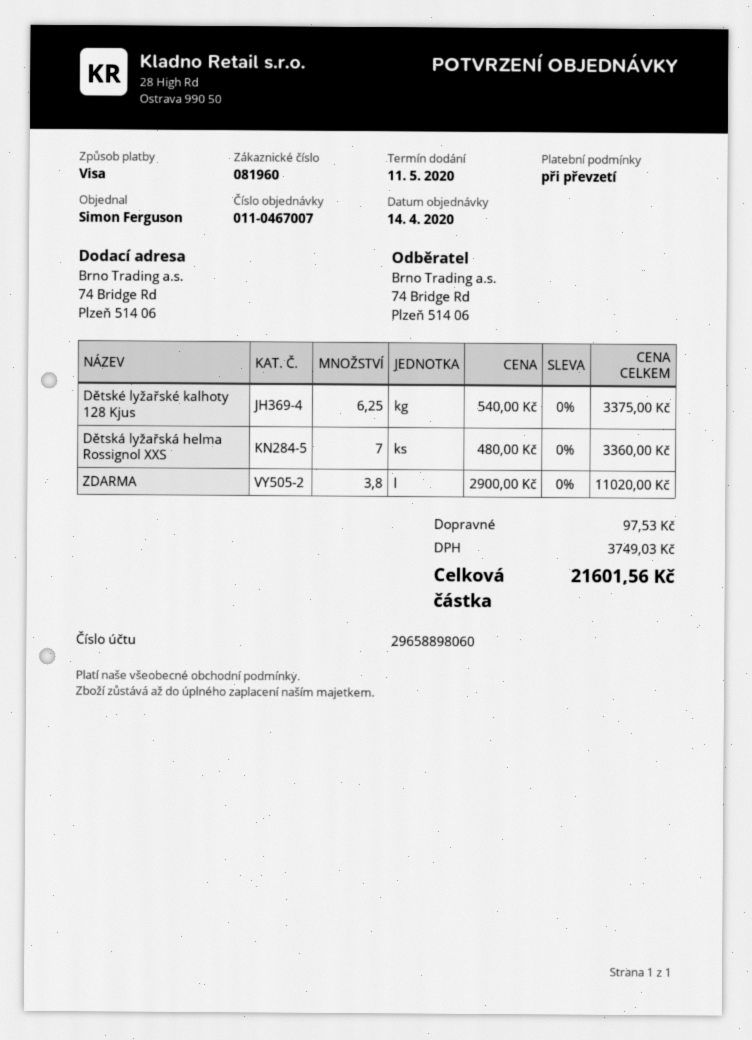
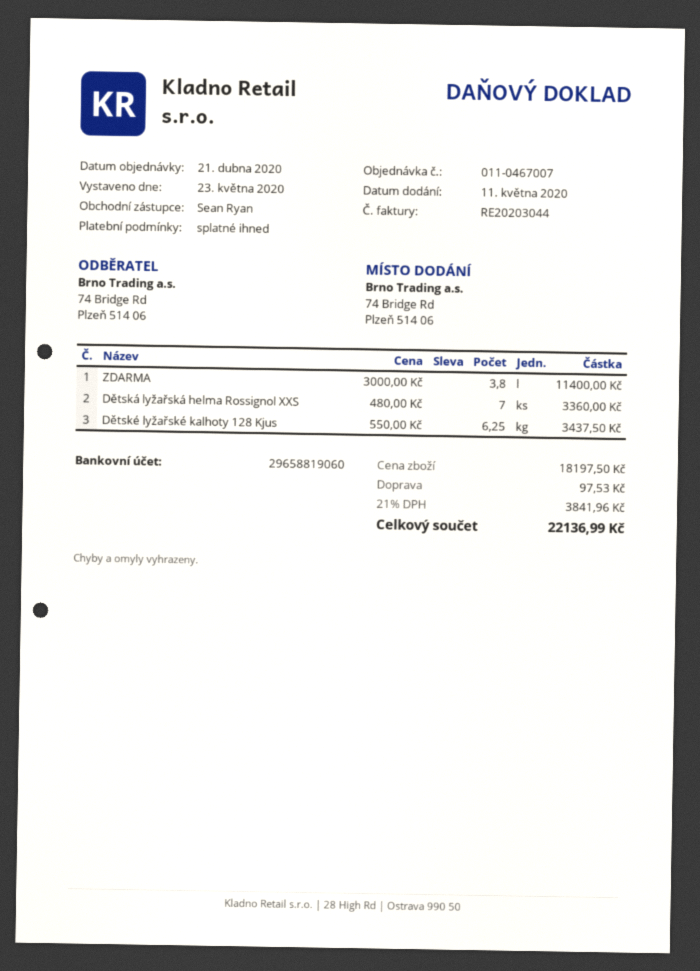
order date: 2020-04-14 -> 2020-04-21
bank account: 29658898060 -> 29658819060
Dětské lyžařské kalhoty 128 Kjus: 6.25 x 540.00 = 3375.00 -> 6.25 x 550.00 = 3437.50
ZDARMA: 3.8 x 2900.00 = 11020.00 -> 3.8 x 3000.00 = 11400.00
tax: 3749.03 -> 3841.96
total: 21601.56 -> 22136.99

